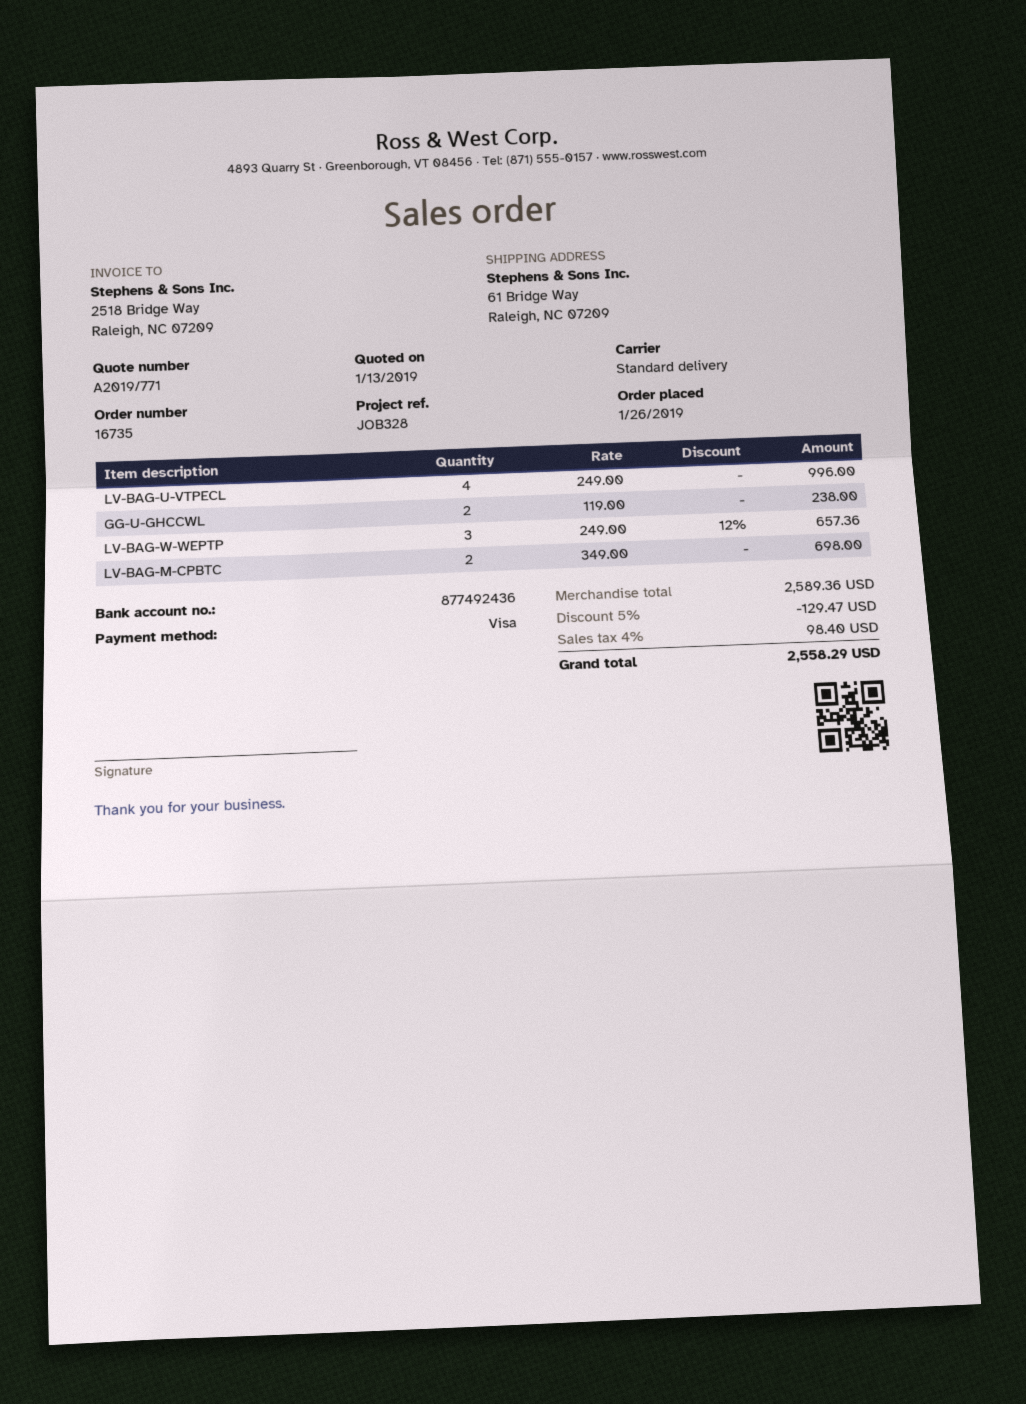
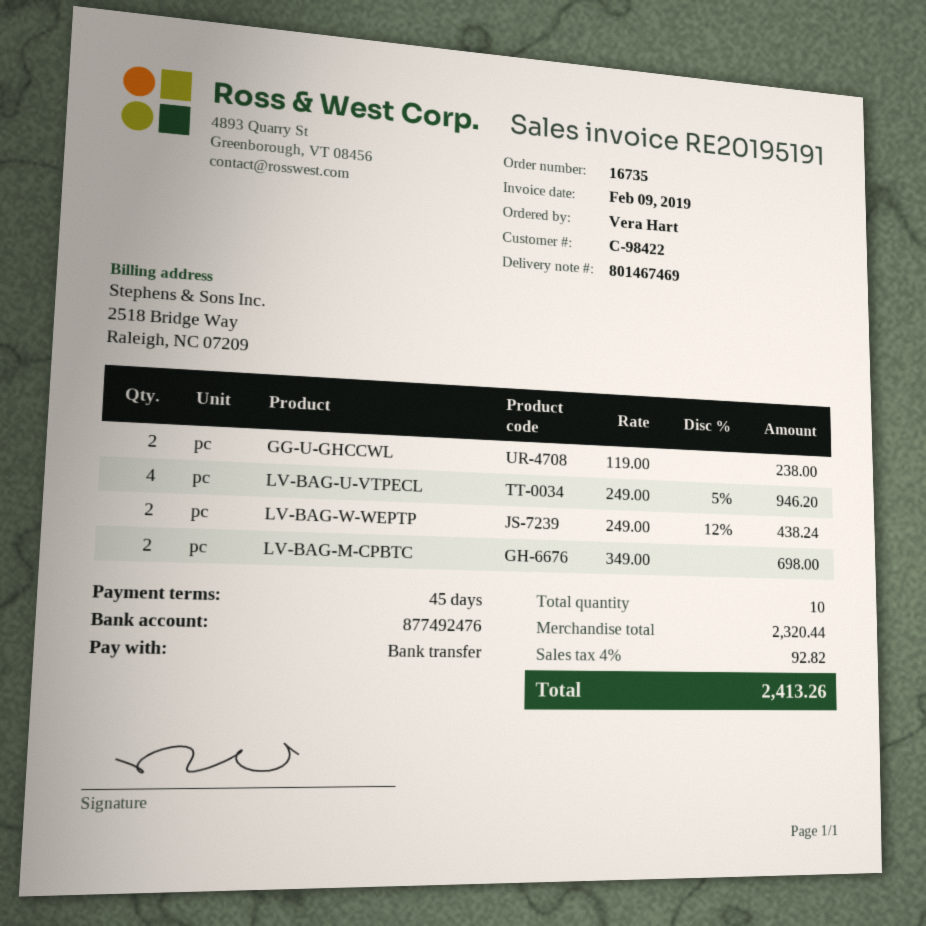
payment method: Visa -> bank transfer
bank account: 877492436 -> 877492476
LV-BAG-U-VTPECL: 4 x 249.00 = 996.00 -> 4 x 249.00 - 5% = 946.20
LV-BAG-W-WEPTP: 3 x 249.00 - 12% = 657.36 -> 2 x 249.00 - 12% = 438.24
subtotal: 2589.36 -> 2320.44
discount: 5% = 129.47 -> none
tax: 4% = 98.40 -> 4% = 92.82
total: 2558.29 -> 2413.26

